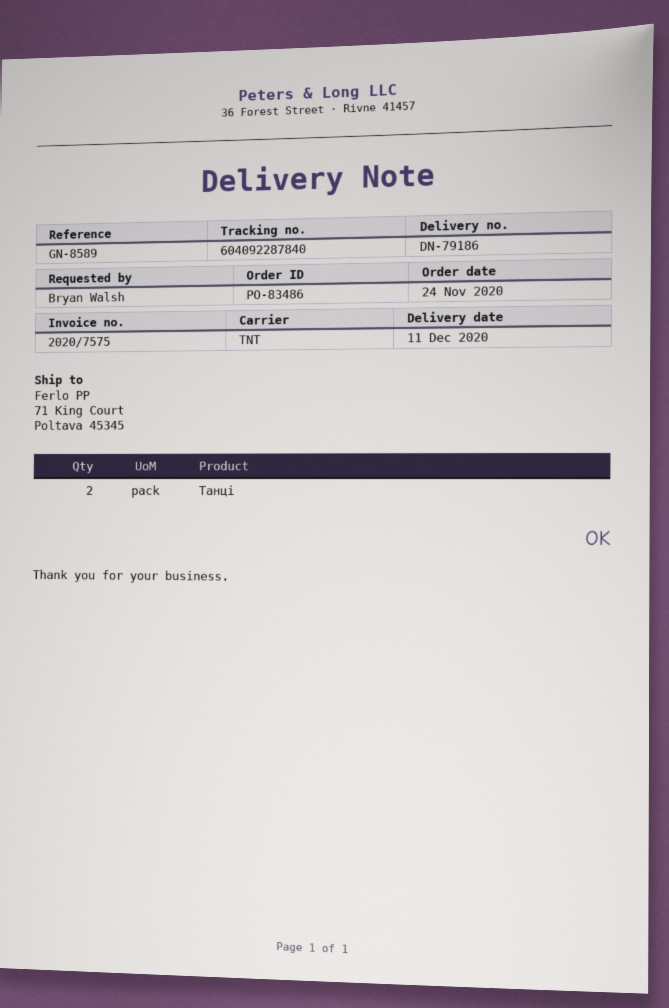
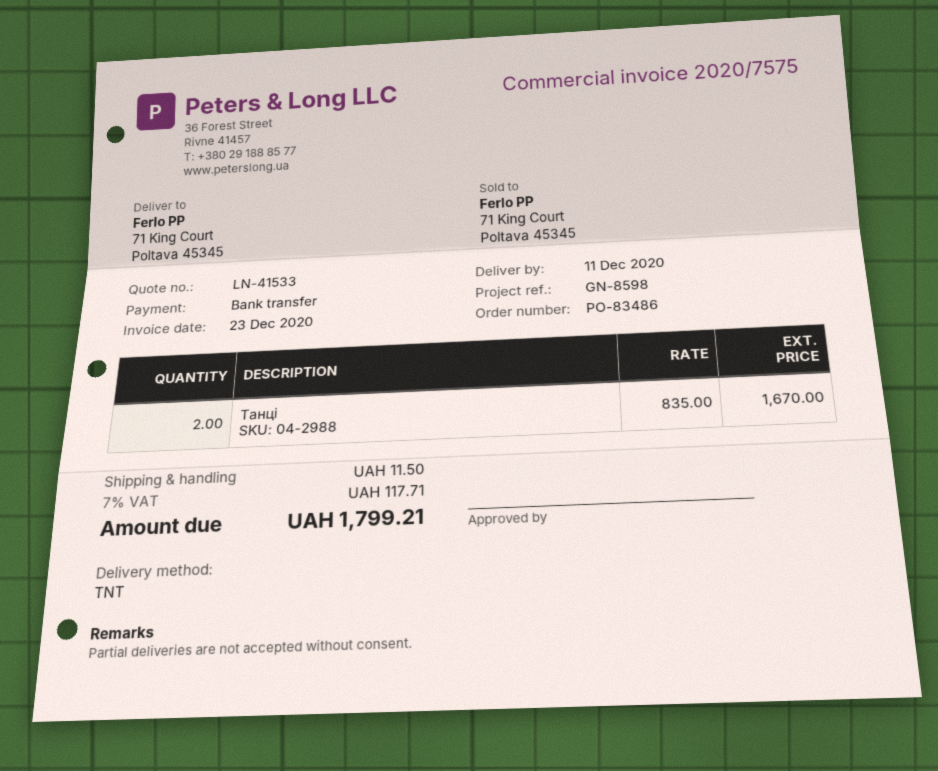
reference: GN-8589 -> GN-8598

